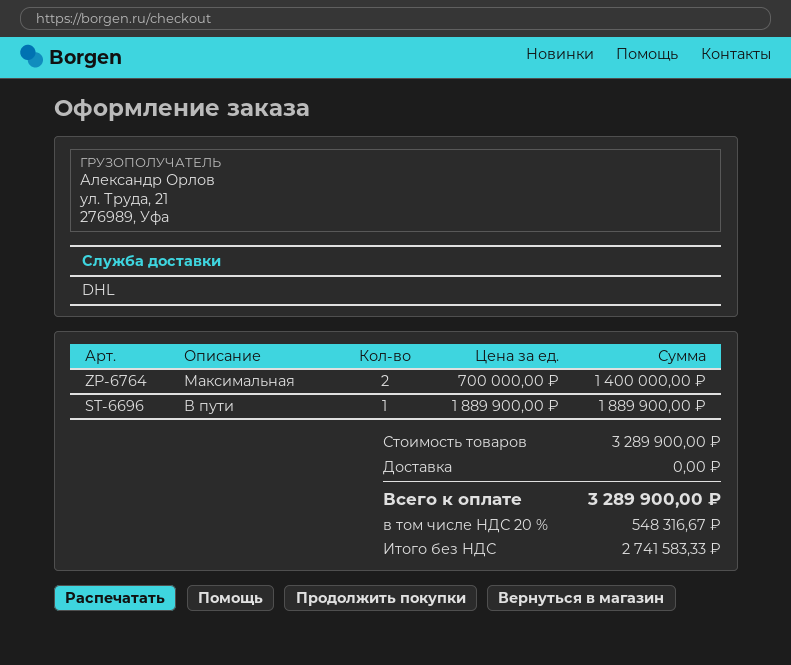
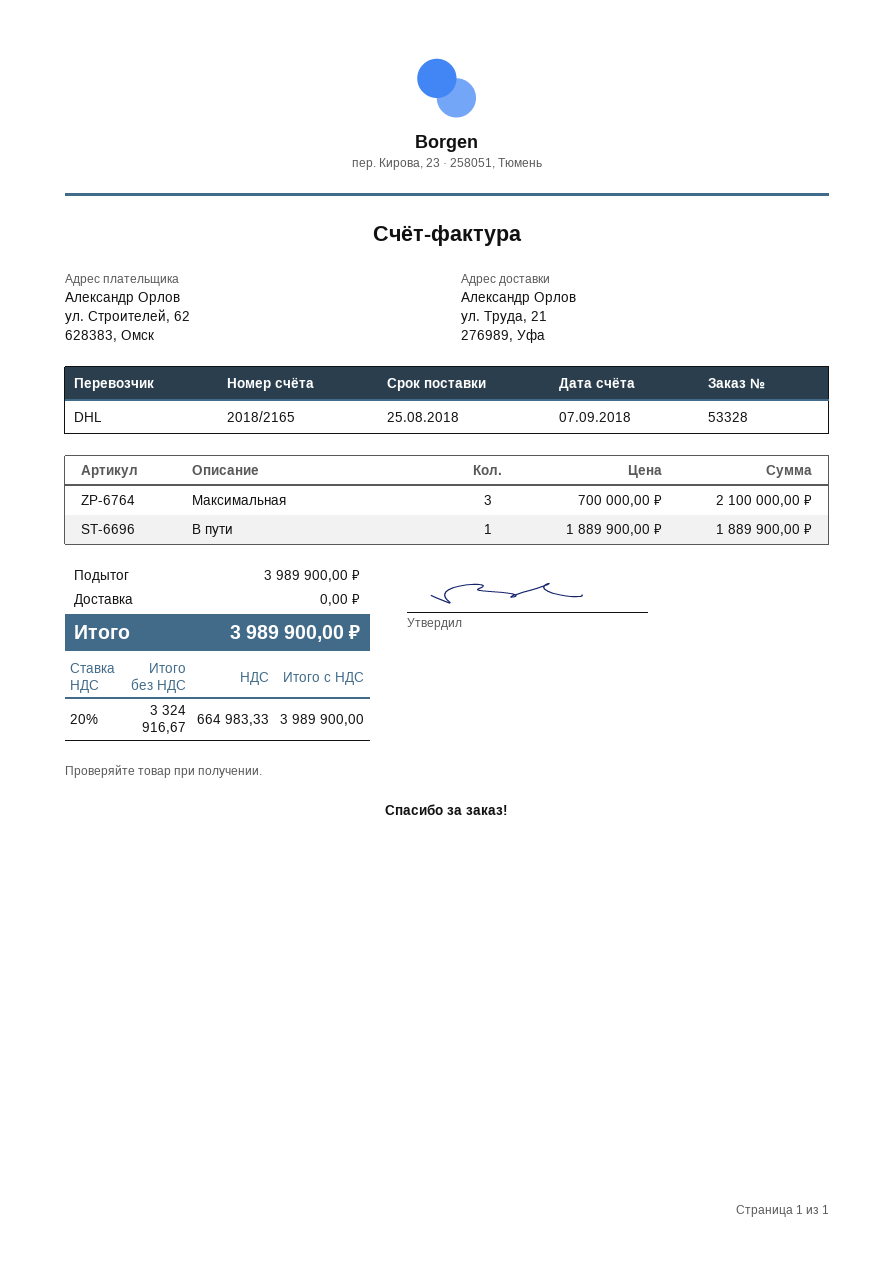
Максимальная: 2 x 700000.00 = 1400000.00 -> 3 x 700000.00 = 2100000.00
subtotal: 3289900.00 -> 3989900.00
net: 2741583.33 -> 3324916.67
tax: 20% = 548316.67 -> 20% = 664983.33
total: 3289900.00 -> 3989900.00

